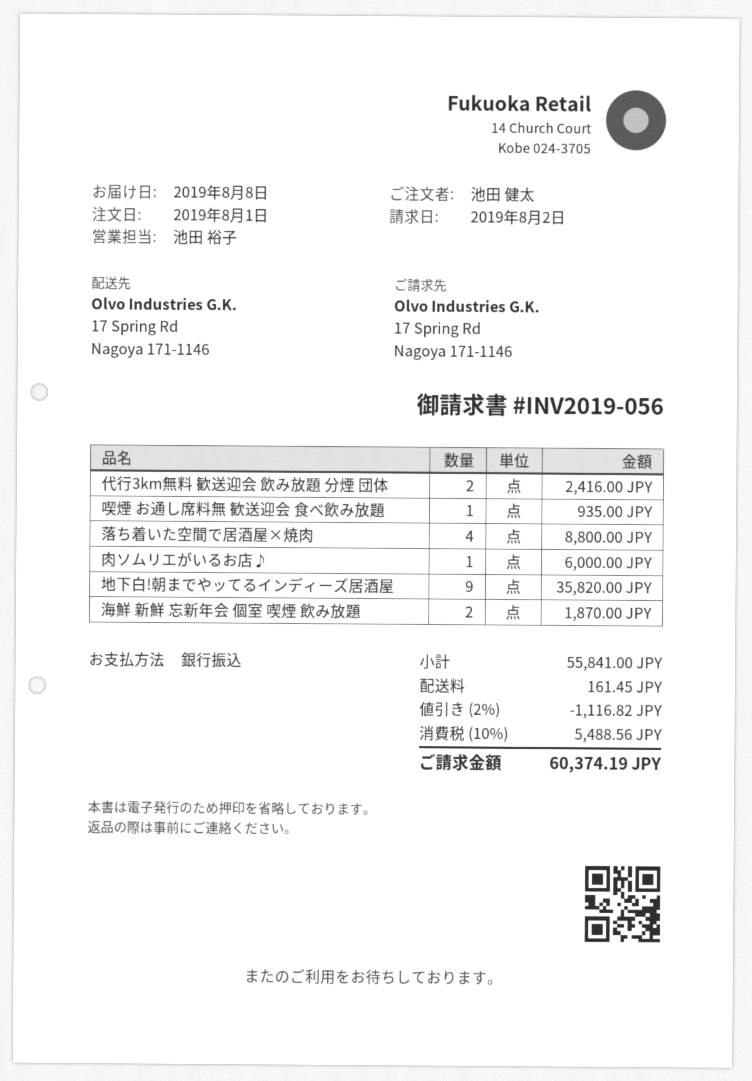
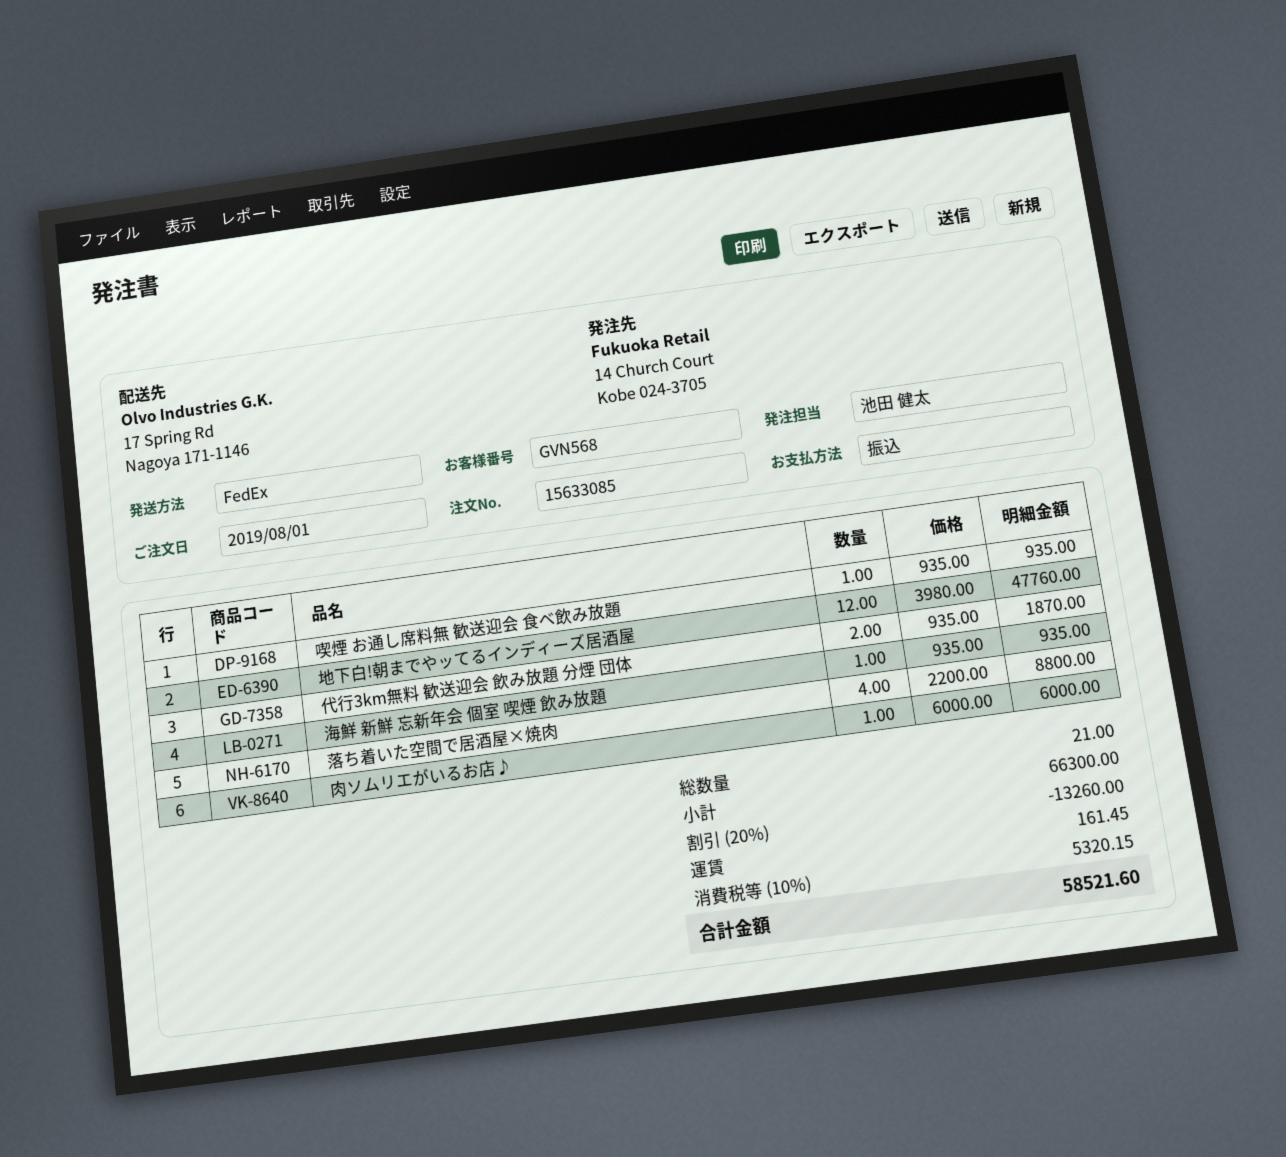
代行3km無料 歓送迎会 飲み放題 分煙 団体: 2 for 2416.00 -> 2 for 1870.00
地下白!朝までやッてるインディーズ居酒屋: 9 for 35820.00 -> 12 for 47760.00
海鮮 新鮮 忘新年会 個室 喫煙 飲み放題: 2 for 1870.00 -> 1 for 935.00
subtotal: 55841.00 -> 66300.00
discount: 2% = 1116.82 -> 20% = 13260.00
tax: 10% = 5488.56 -> 10% = 5320.15
total: 60374.19 -> 58521.60

